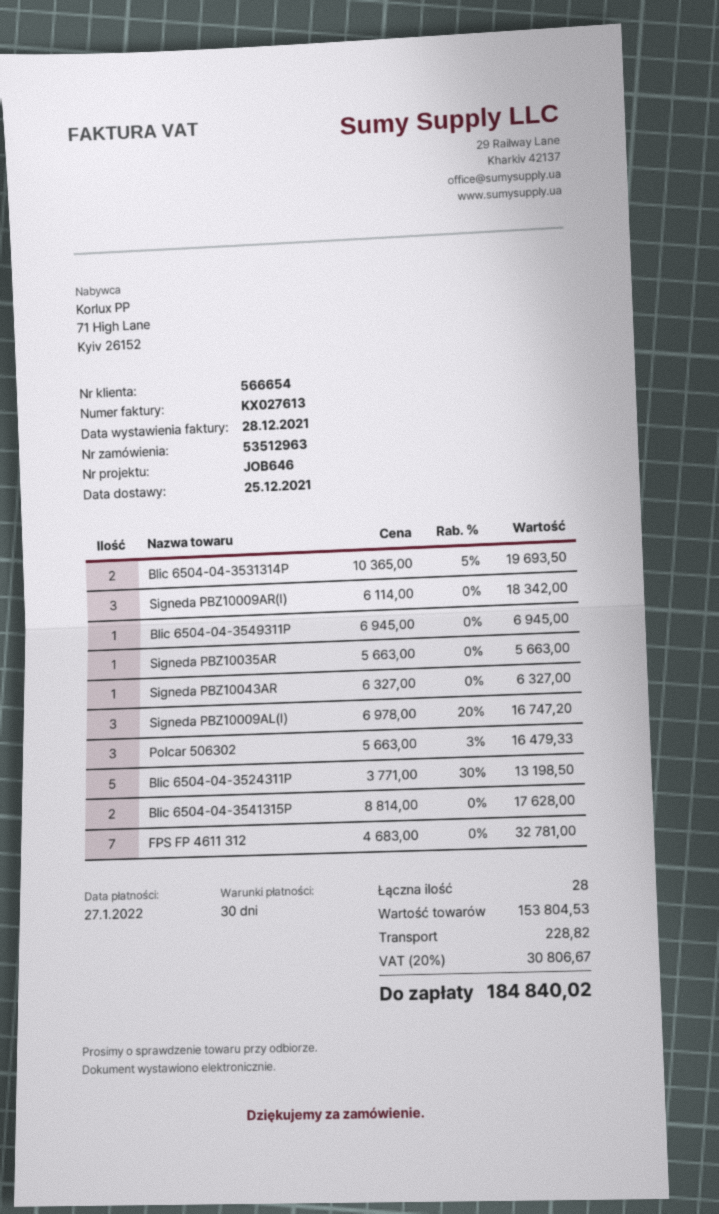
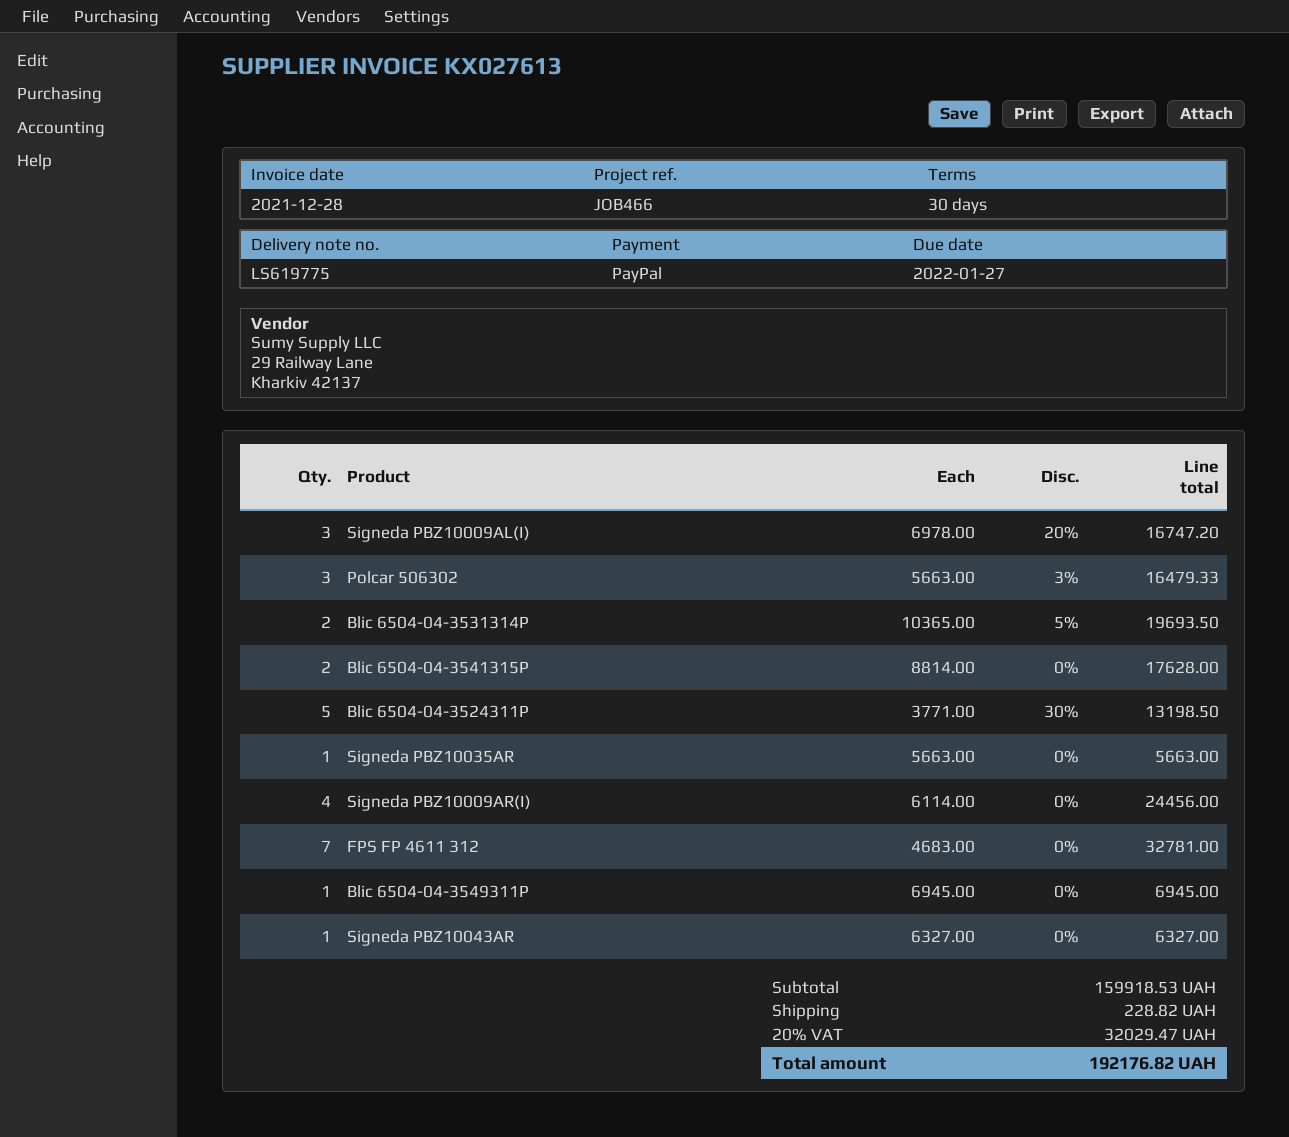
reference: JOB646 -> JOB466
Signeda PBZ10009AR(I): 3 x 6114.00 = 18342.00 -> 4 x 6114.00 = 24456.00
subtotal: 153804.53 -> 159918.53
tax: 20% = 30806.67 -> 20% = 32029.47
total: 184840.02 -> 192176.82

